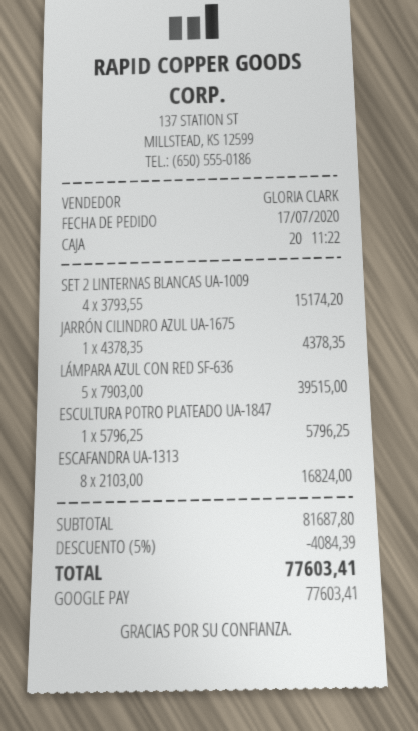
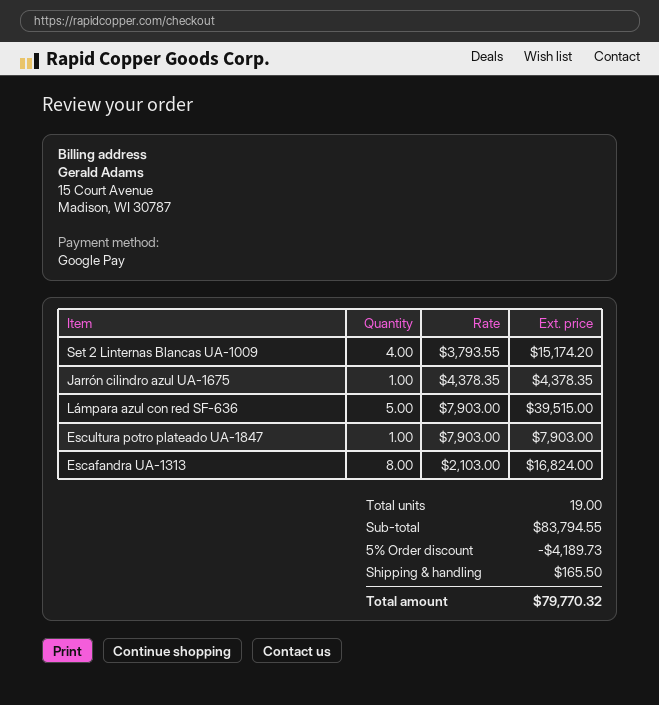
ESCULTURA POTRO PLATEADO UA-1847: 1 x 5796.25 = 5796.25 -> 1 x 7903.00 = 7903.00
subtotal: 81687.80 -> 83794.55
discount: 5% = 4084.39 -> 5% = 4189.73
shipping: none -> 165.50
total: 77603.41 -> 79770.32

